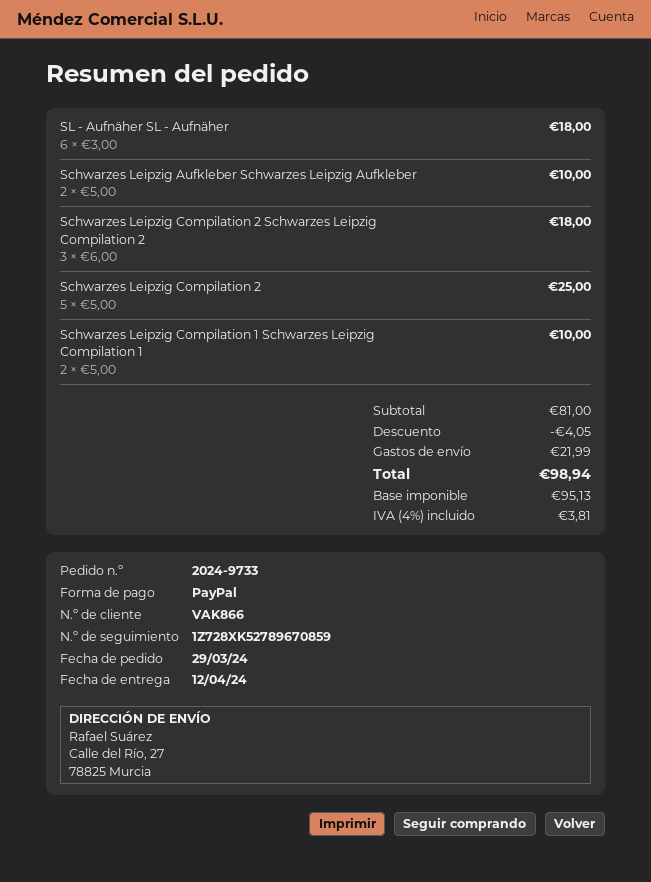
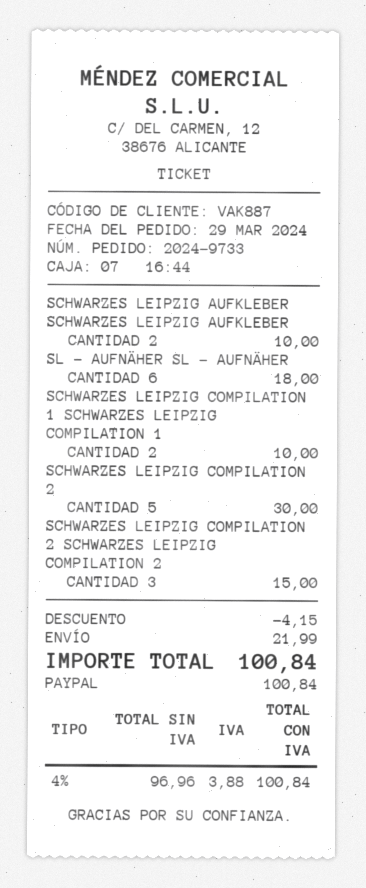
customer number: VAK866 -> VAK887
Schwarzes Leipzig Compilation 2 Schwarzes Leipzig Compilation 2: 3 for 18.00 -> 3 for 15.00
Schwarzes Leipzig Compilation 2: 5 for 25.00 -> 5 for 30.00
discount: 4.05 -> 4.15
net: 95.13 -> 96.96
tax: 4% = 3.81 -> 4% = 3.88
total: 98.94 -> 100.84

